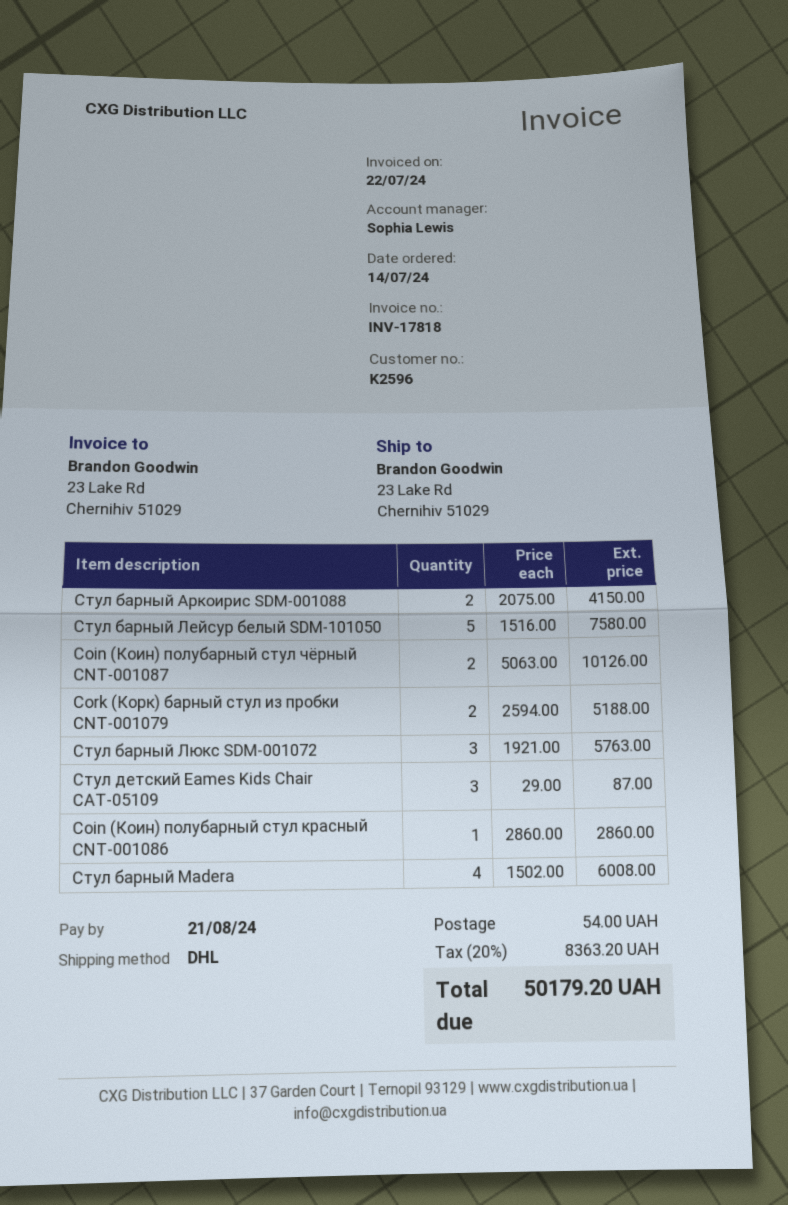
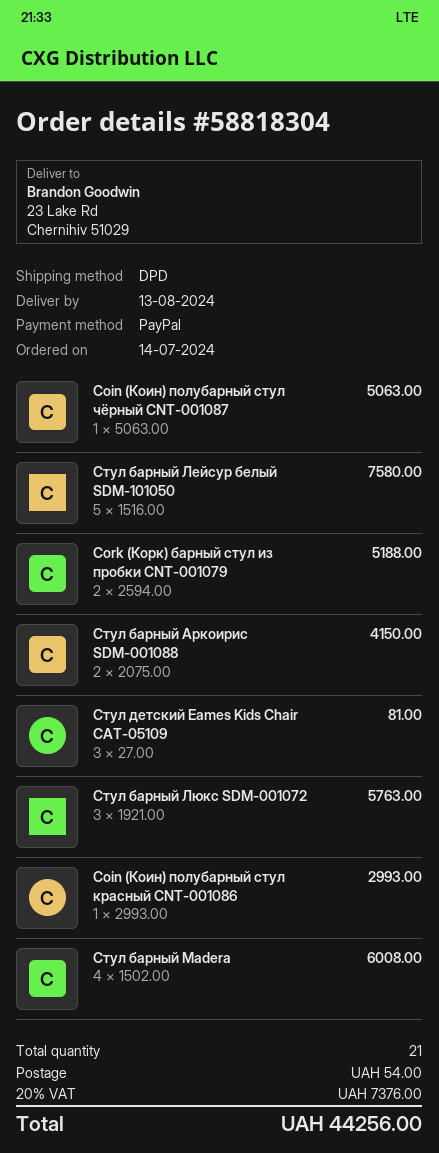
shipping method: DHL -> DPD
Coin (Коин) полубарный стул чёрный CNT-001087: 2 x 5063.00 = 10126.00 -> 1 x 5063.00 = 5063.00
Стул детский Eames Kids Chair CAT-05109: 3 x 29.00 = 87.00 -> 3 x 27.00 = 81.00
Coin (Коин) полубарный стул красный CNT-001086: 1 x 2860.00 = 2860.00 -> 1 x 2993.00 = 2993.00
tax: 20% = 8363.20 -> 20% = 7376.00
total: 50179.20 -> 44256.00

